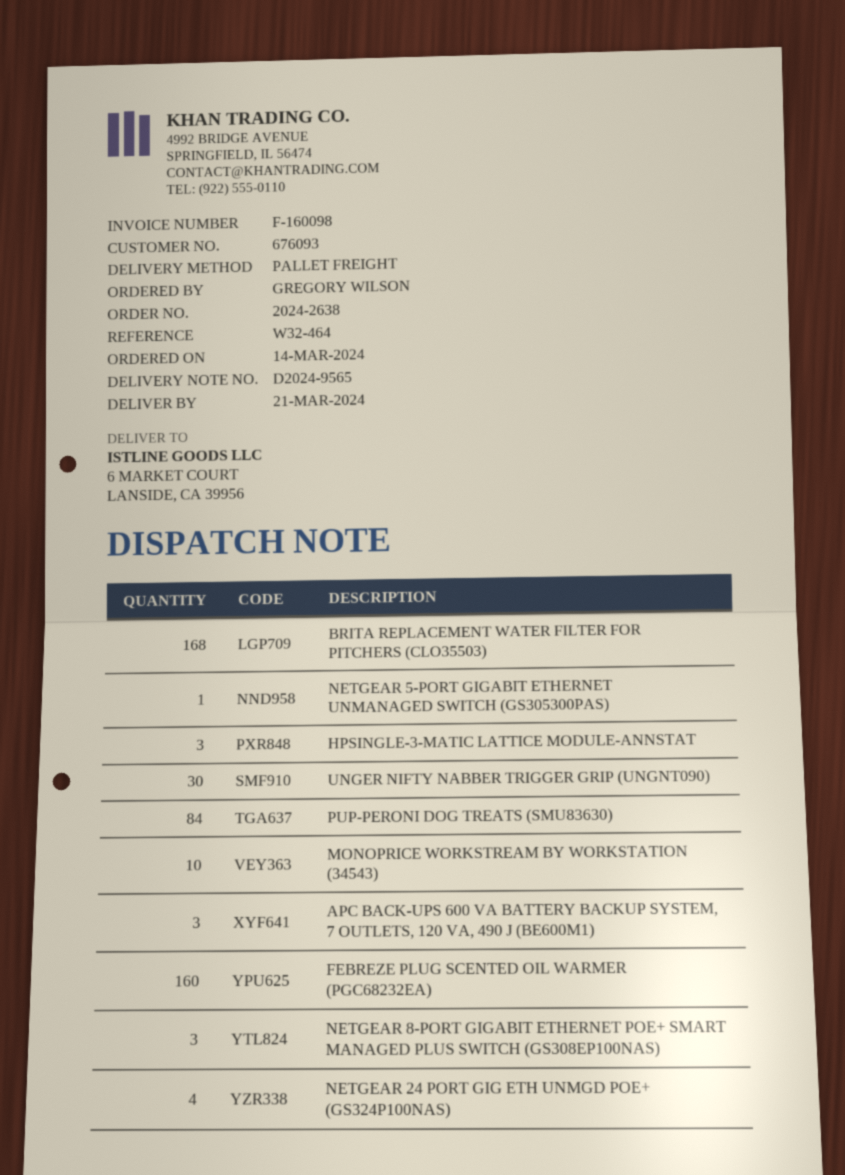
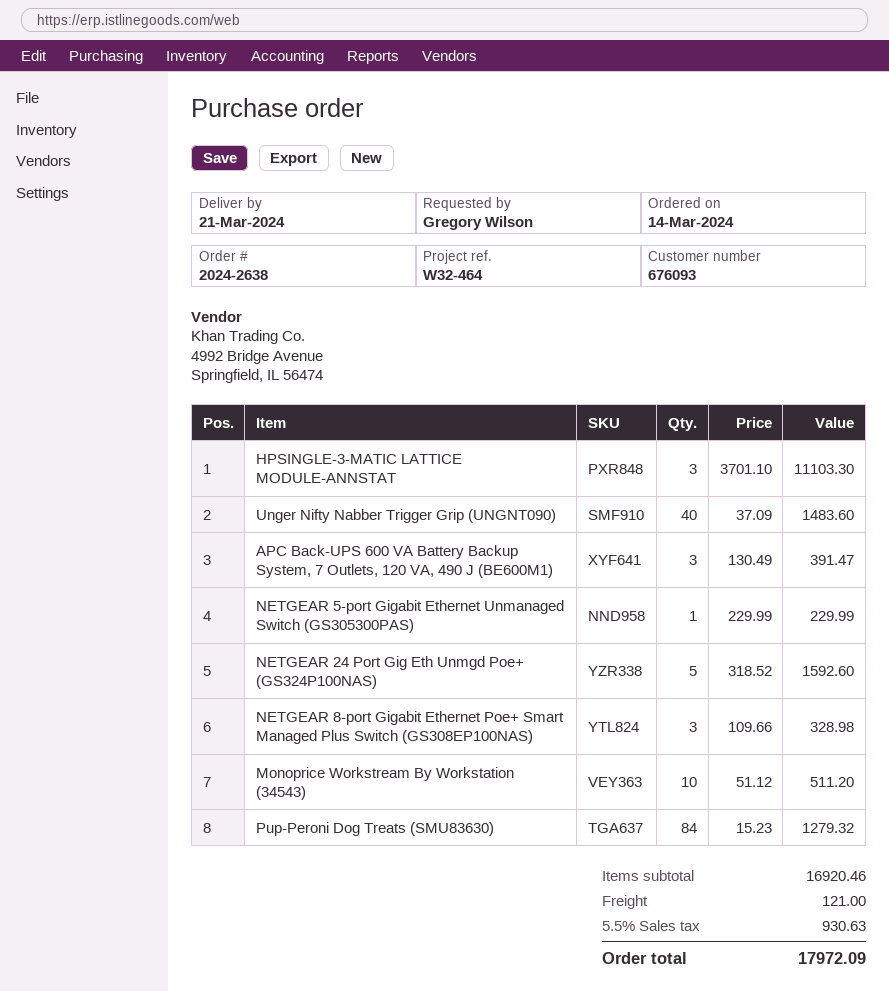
BRITA REPLACEMENT WATER FILTER FOR PITCHERS (CLO35503): 168 -> none
UNGER NIFTY NABBER TRIGGER GRIP (UNGNT090): 30 -> 40
FEBREZE PLUG SCENTED OIL WARMER (PGC68232EA): 160 -> none
NETGEAR 24 PORT GIG ETH UNMGD POE+ (GS324P100NAS): 4 -> 5

